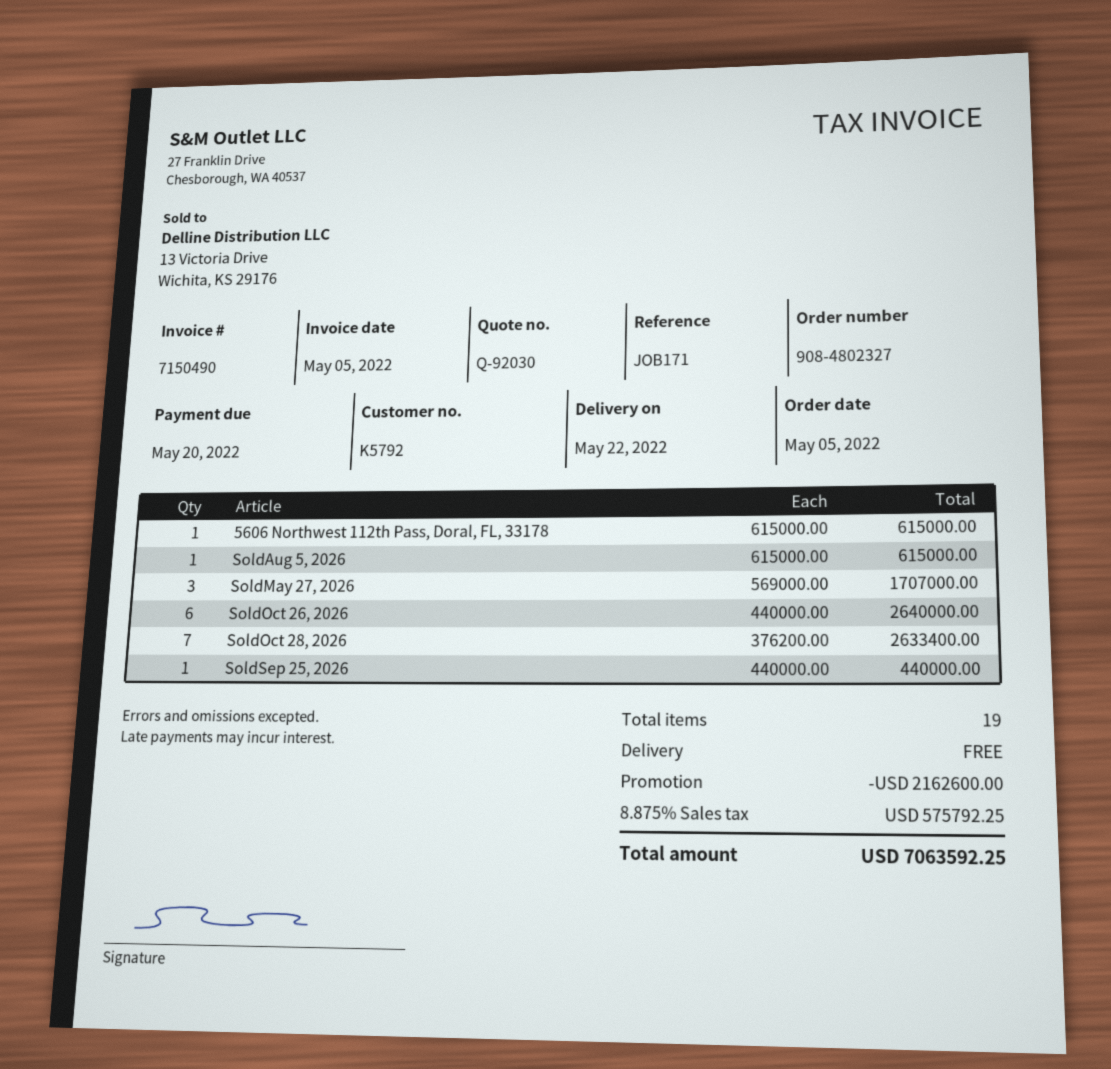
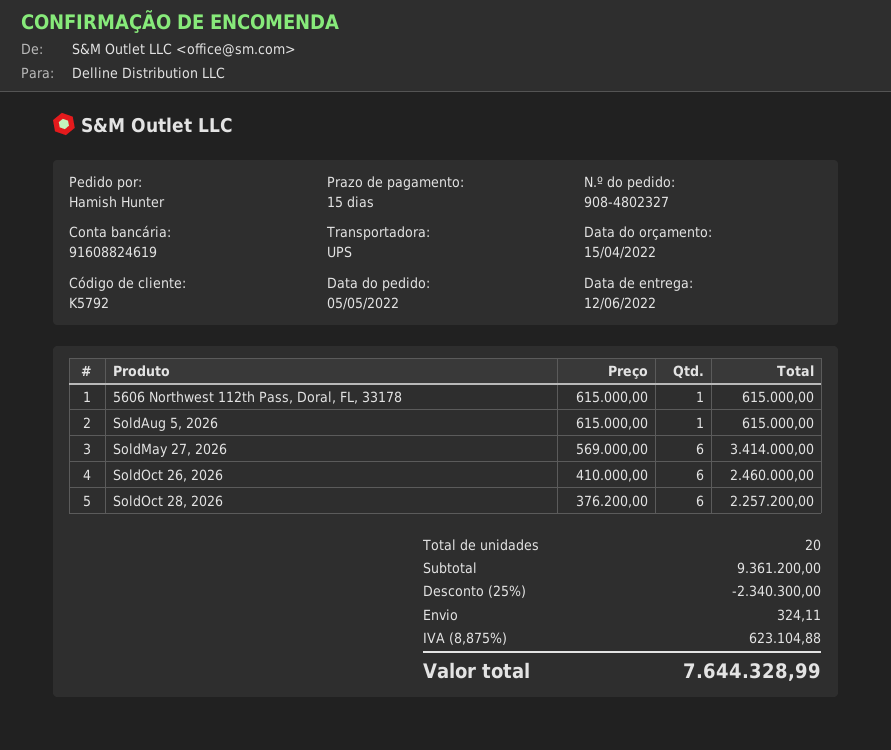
delivery date: 2022-05-22 -> 2022-06-12
SoldMay 27, 2026: 3 x 569000.00 = 1707000.00 -> 6 x 569000.00 = 3414000.00
SoldOct 26, 2026: 6 x 440000.00 = 2640000.00 -> 6 x 410000.00 = 2460000.00
SoldOct 28, 2026: 7 x 376200.00 = 2633400.00 -> 6 x 376200.00 = 2257200.00
SoldSep 25, 2026: 1 x 440000.00 = 440000.00 -> none
total quantity: 19 -> 20
discount: 2162600.00 -> 2340300.00
shipping: 0.00 -> 324.11
tax: 8.875% = 575792.25 -> 8.875% = 623104.88
total: 7063592.25 -> 7644328.99

